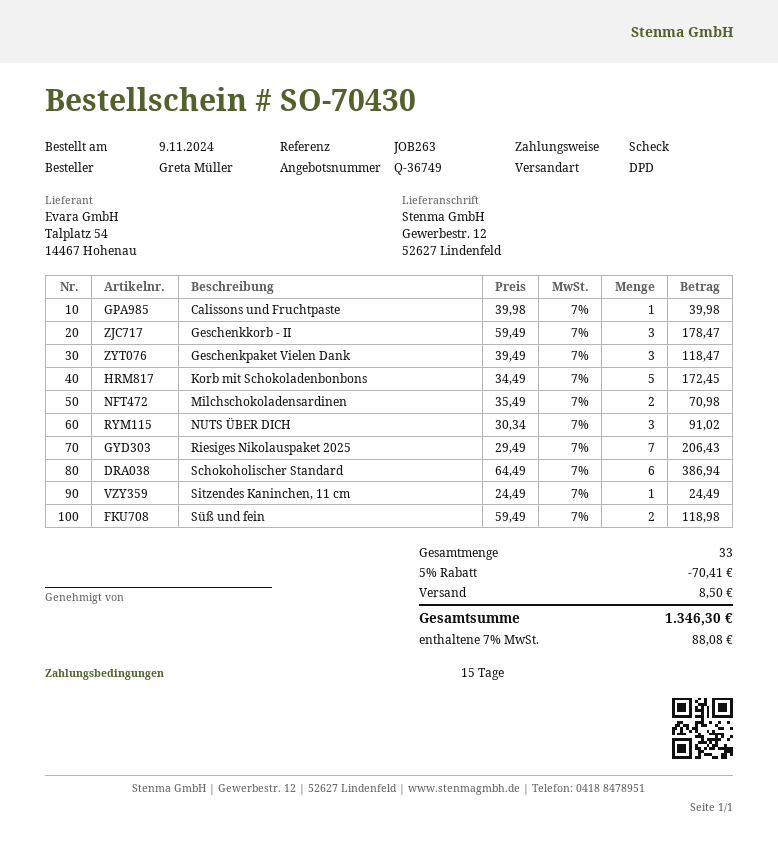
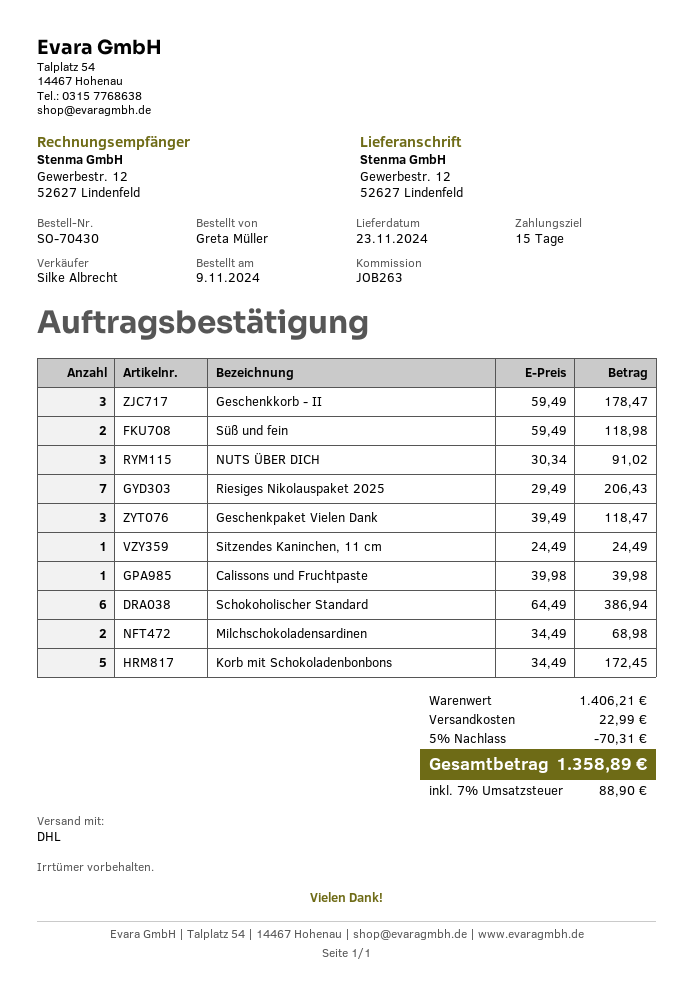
shipping method: DPD -> DHL
Milchschokoladensardinen: 2 x 35.49 = 70.98 -> 2 x 34.49 = 68.98
discount: 5% = 70.41 -> 5% = 70.31
shipping: 8.50 -> 22.99
tax: 7% = 88.08 -> 7% = 88.90
total: 1346.30 -> 1358.89

